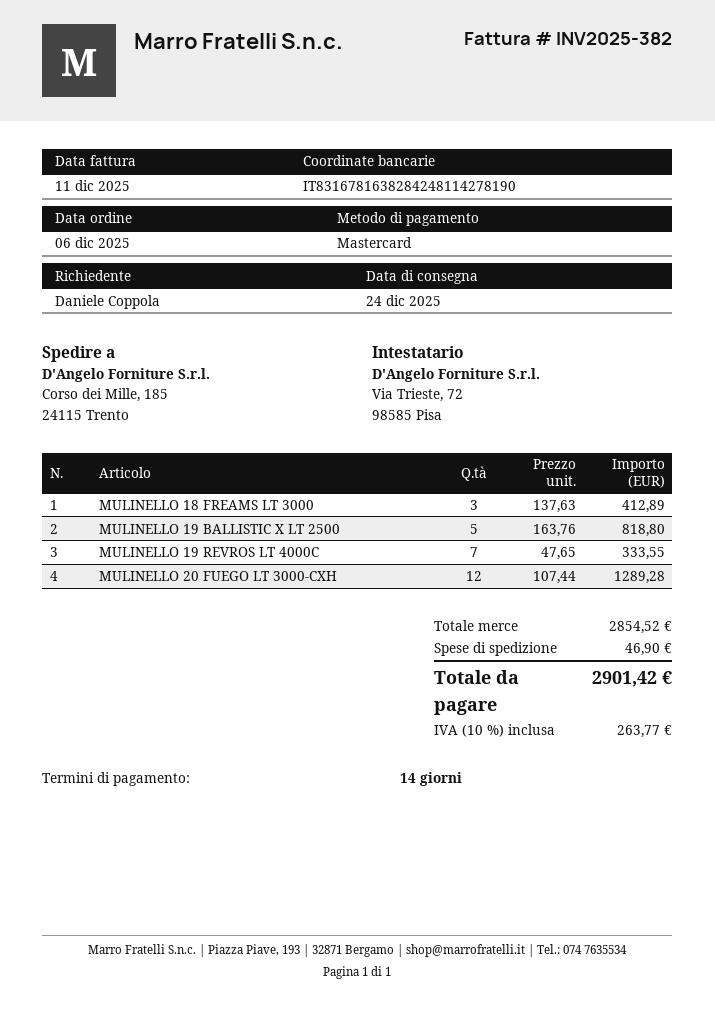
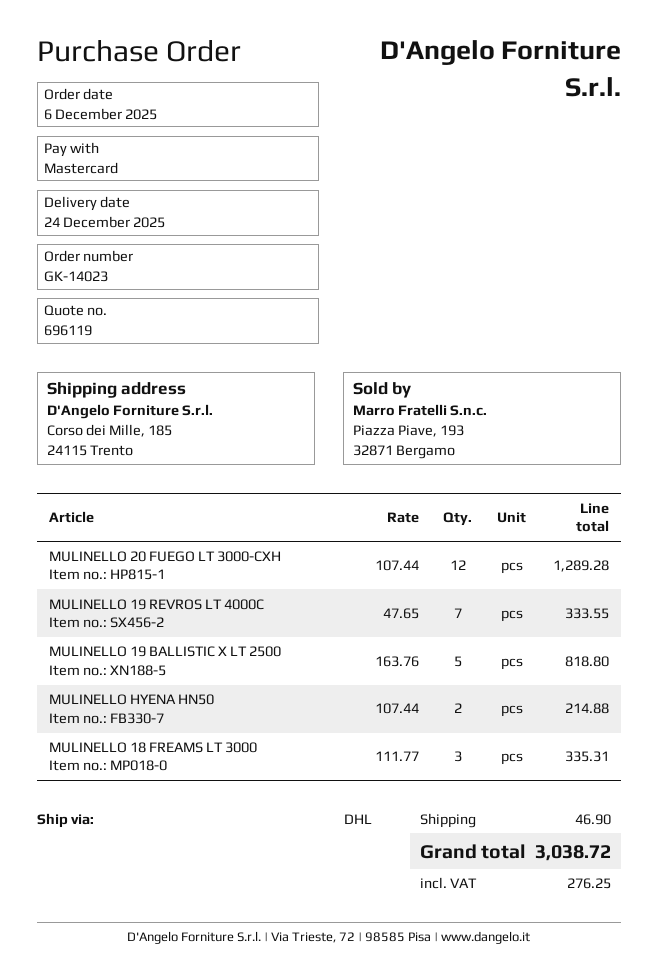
MULINELLO 18 FREAMS LT 3000: 3 x 137.63 = 412.89 -> 3 x 111.77 = 335.31
MULINELLO HYENA HN50: none -> 2 x 107.44 = 214.88
tax: 263.77 -> 276.25
total: 2901.42 -> 3038.72

